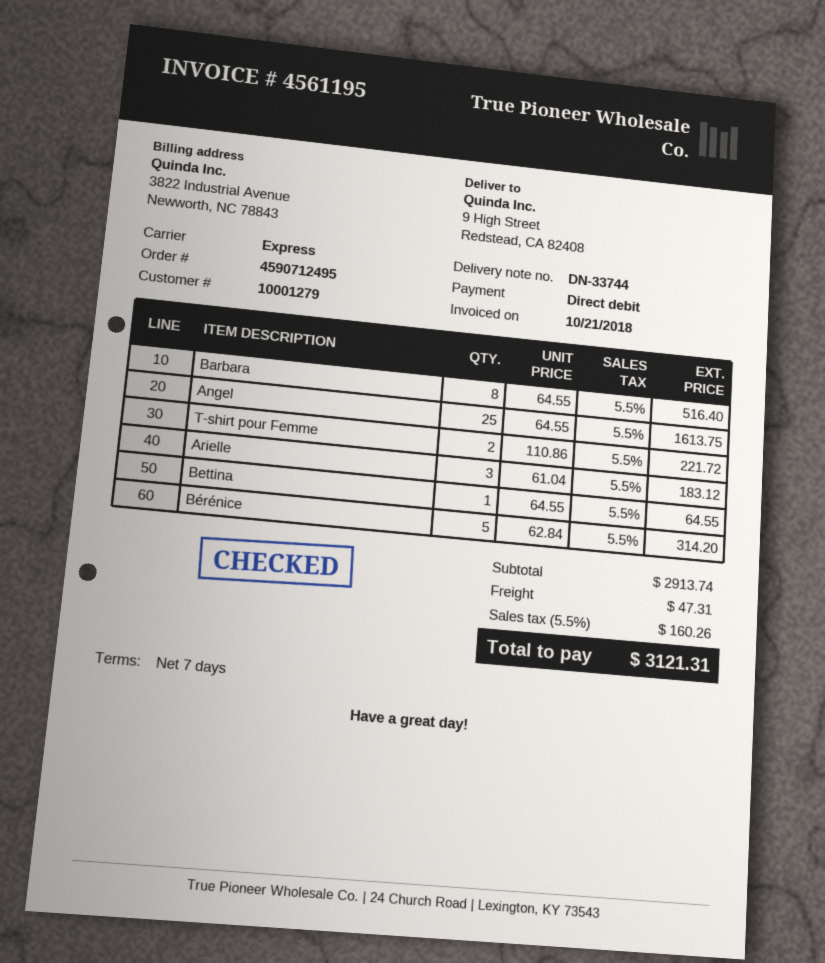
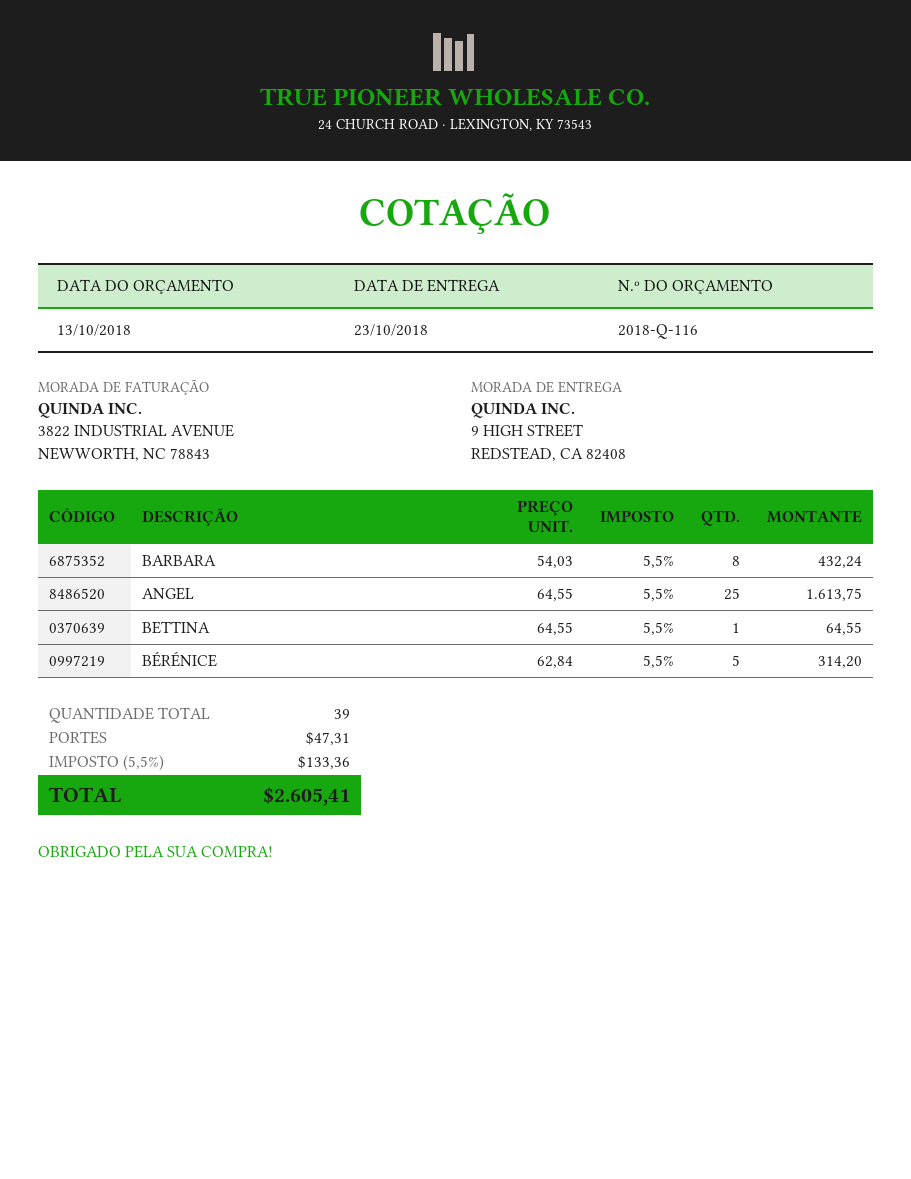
Barbara: 8 x 64.55 = 516.40 -> 8 x 54.03 = 432.24
T-shirt pour Femme: 2 x 110.86 = 221.72 -> none
Arielle: 3 x 61.04 = 183.12 -> none
tax: 5.5% = 160.26 -> 5.5% = 133.36
total: 3121.31 -> 2605.41

